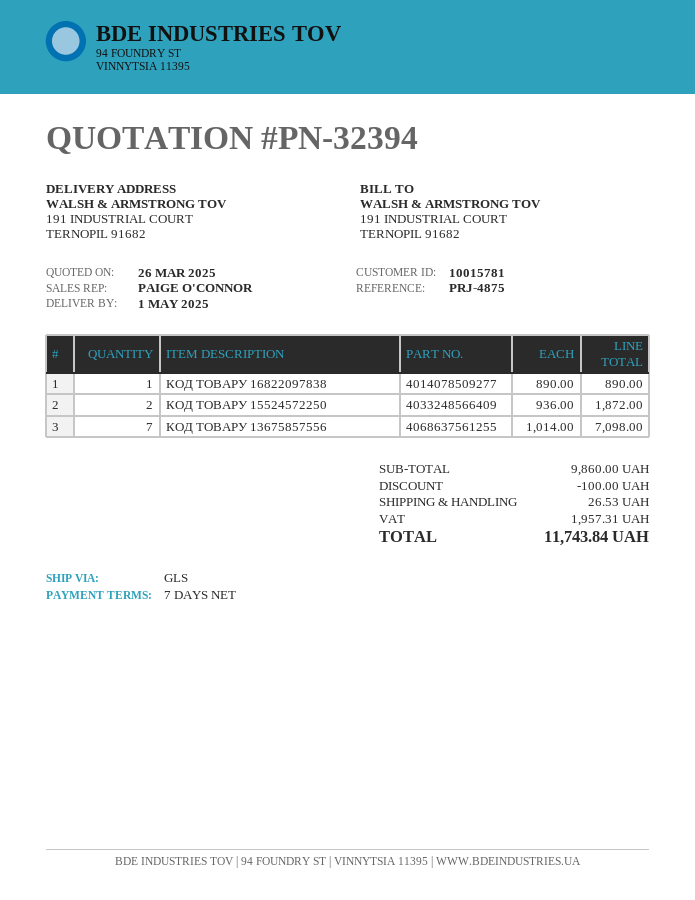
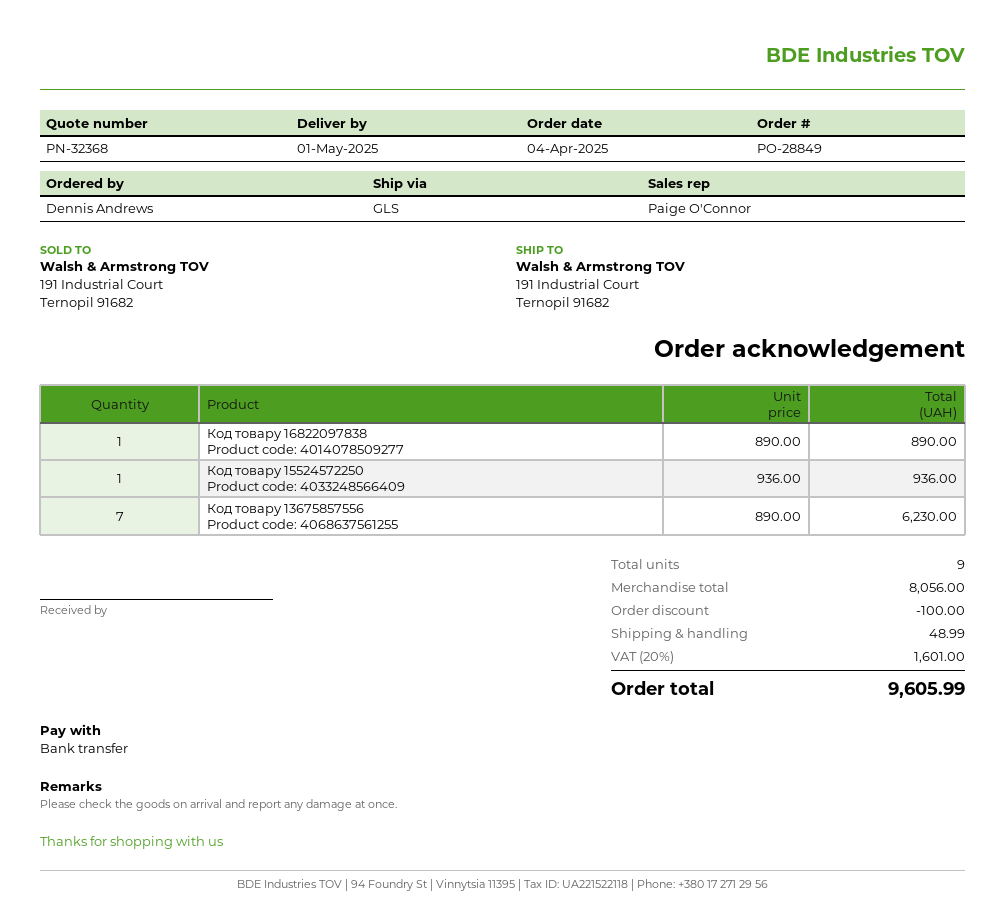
quote number: PN-32394 -> PN-32368
КОД ТОВАРУ 15524572250: 2 x 936.00 = 1872.00 -> 1 x 936.00 = 936.00
КОД ТОВАРУ 13675857556: 7 x 1014.00 = 7098.00 -> 7 x 890.00 = 6230.00
subtotal: 9860.00 -> 8056.00
shipping: 26.53 -> 48.99
tax: 1957.31 -> 1601.00
total: 11743.84 -> 9605.99

